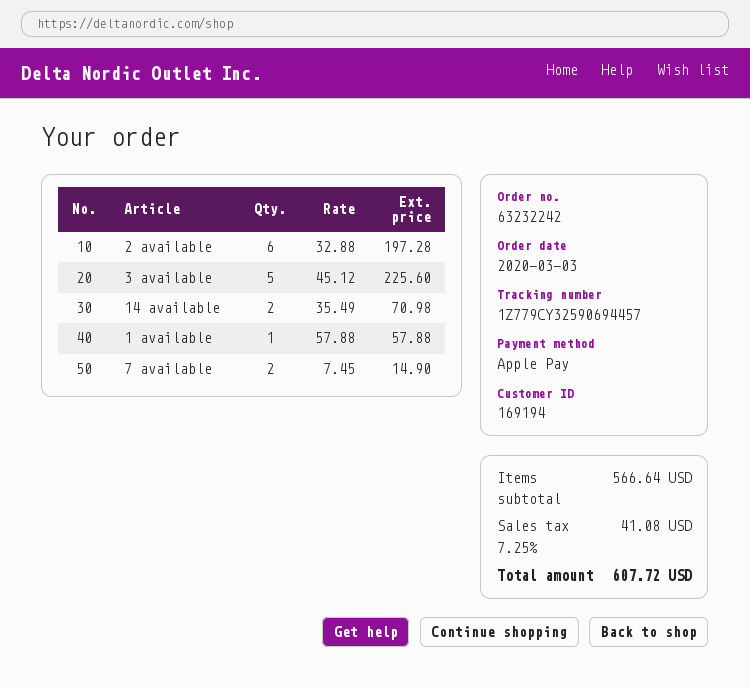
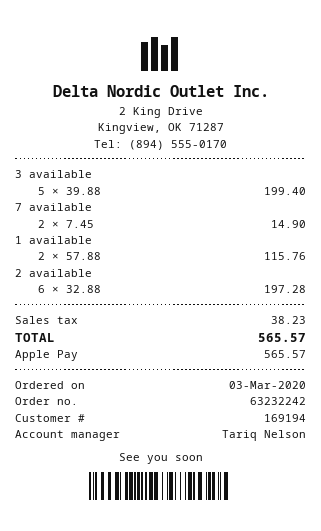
3 available: 5 x 45.12 = 225.60 -> 5 x 39.88 = 199.40
14 available: 2 x 35.49 = 70.98 -> none
1 available: 1 x 57.88 = 57.88 -> 2 x 57.88 = 115.76
tax: 41.08 -> 38.23
total: 607.72 -> 565.57

